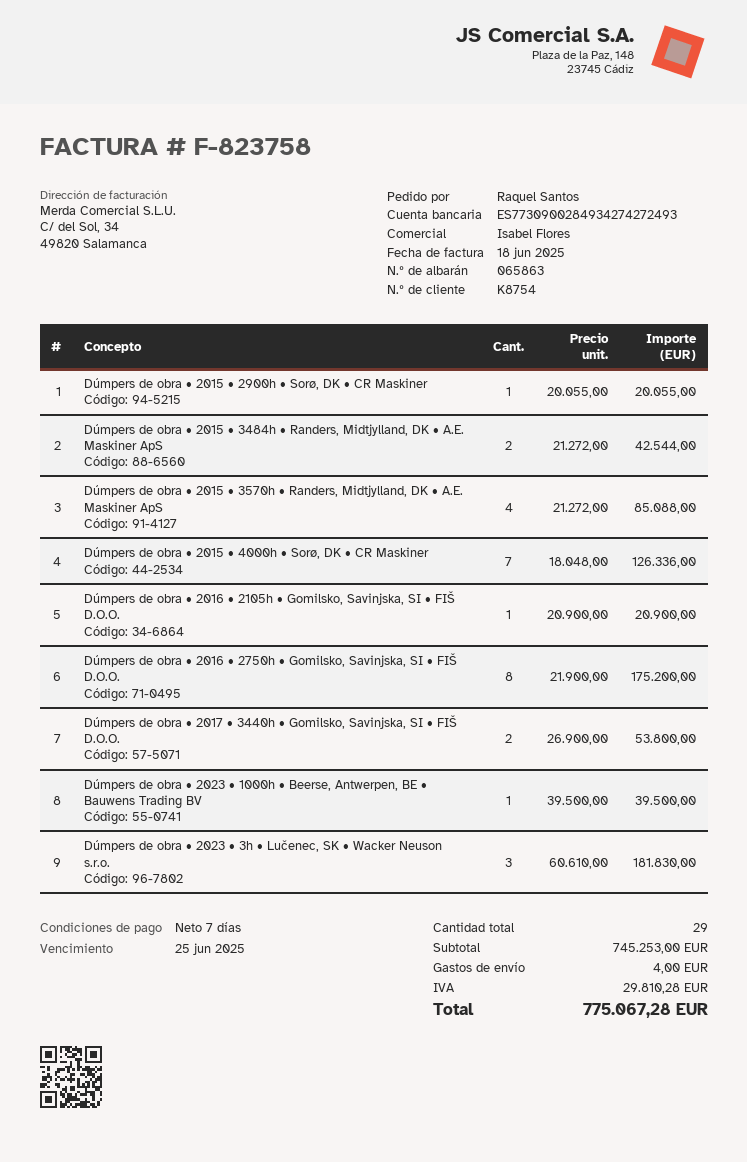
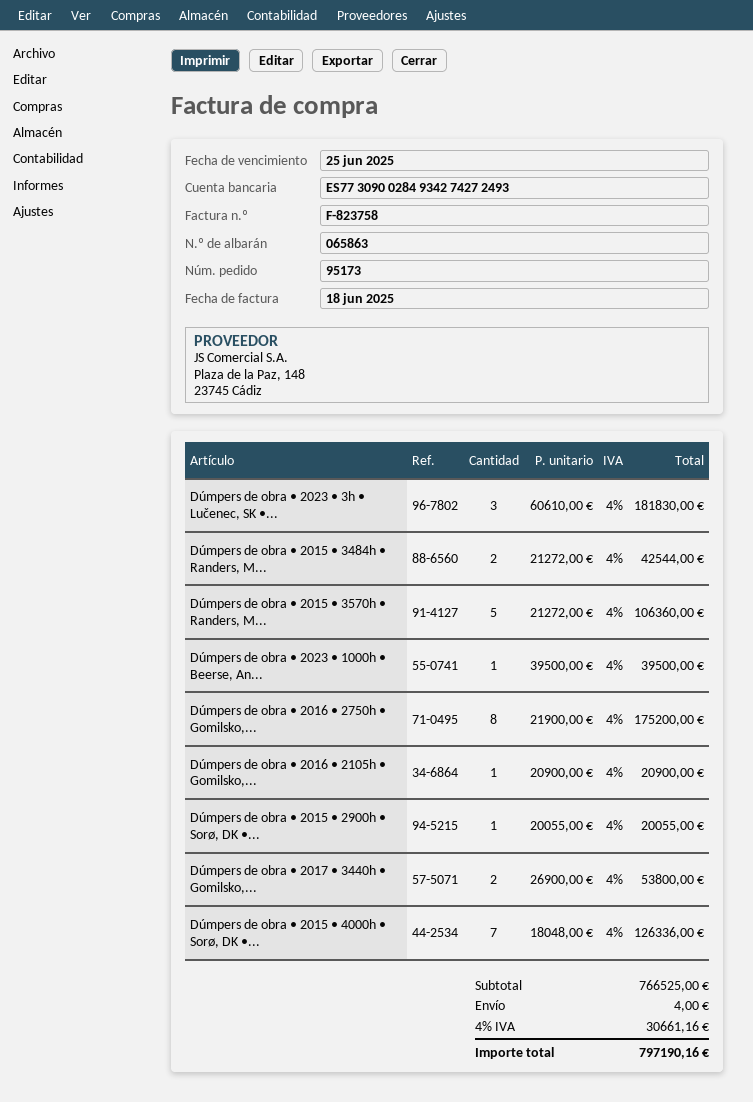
Dúmpers de obra • 2015 • 3570h • Randers, Midtjylland, DK • A.E. Maskiner ApS: 4 x 21272.00 = 85088.00 -> 5 x 21272.00 = 106360.00
subtotal: 745253.00 -> 766525.00
tax: 29810.28 -> 30661.16
total: 775067.28 -> 797190.16

